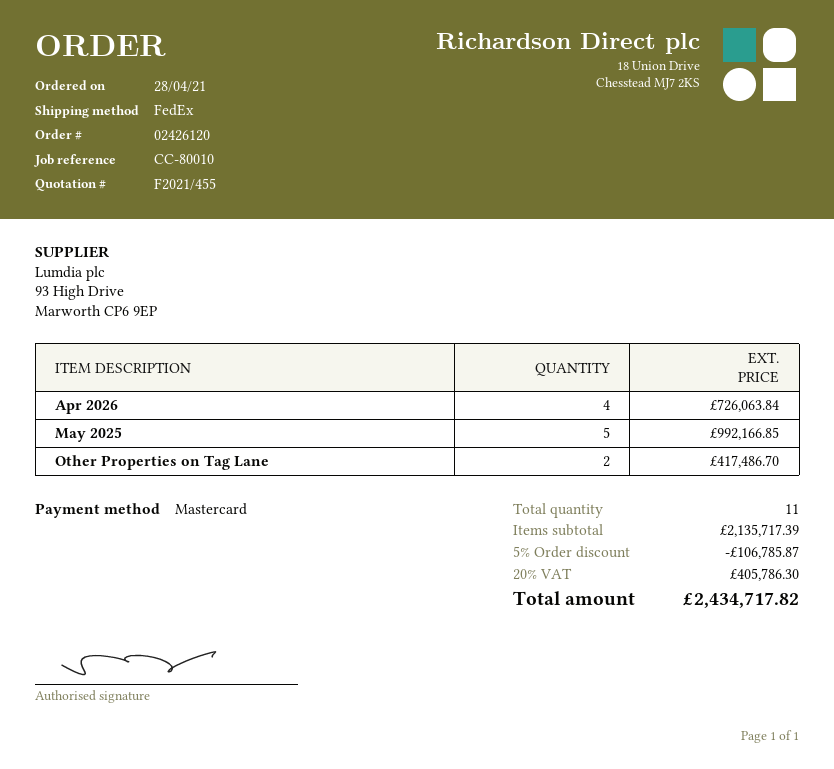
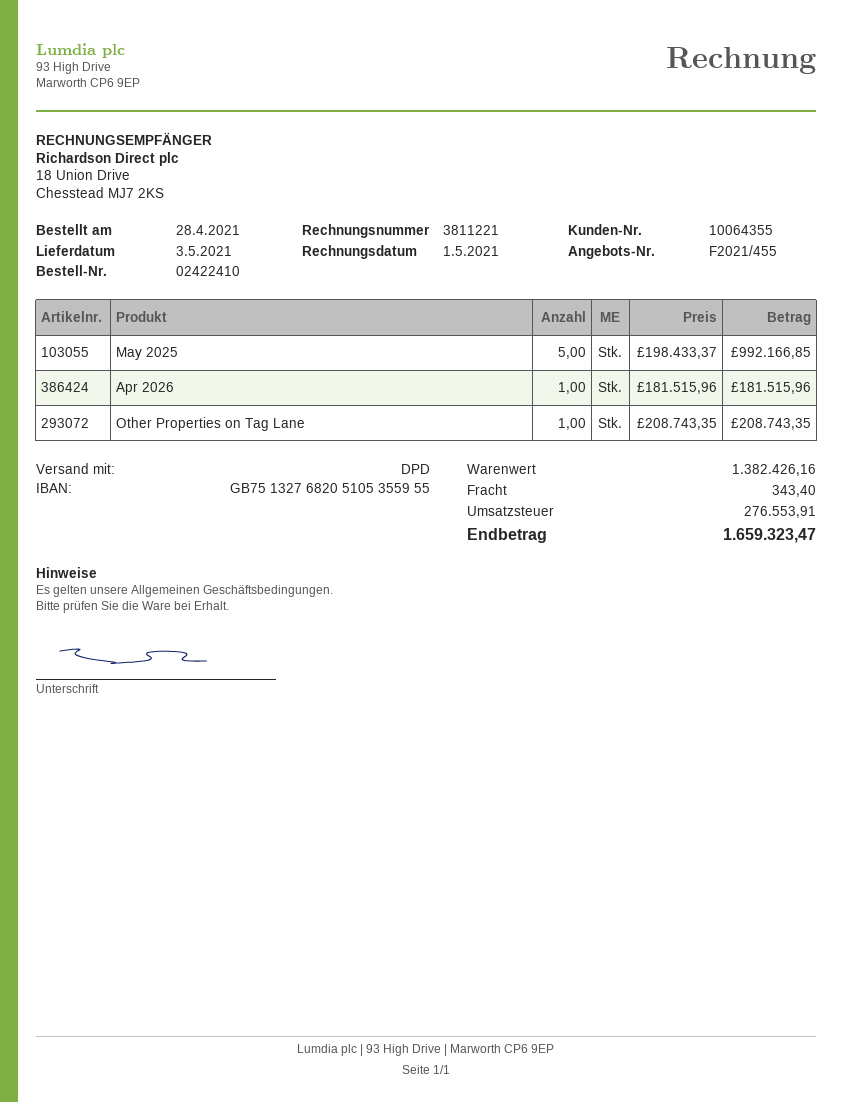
order number: 02426120 -> 02422410
shipping method: FedEx -> DPD
Apr 2026: 4 for 726063.84 -> 1 for 181515.96
Other Properties on Tag Lane: 2 for 417486.70 -> 1 for 208743.35
subtotal: 2135717.39 -> 1382426.16
discount: 5% = 106785.87 -> none
shipping: none -> 343.40
tax: 405786.30 -> 276553.91
total: 2434717.82 -> 1659323.47

